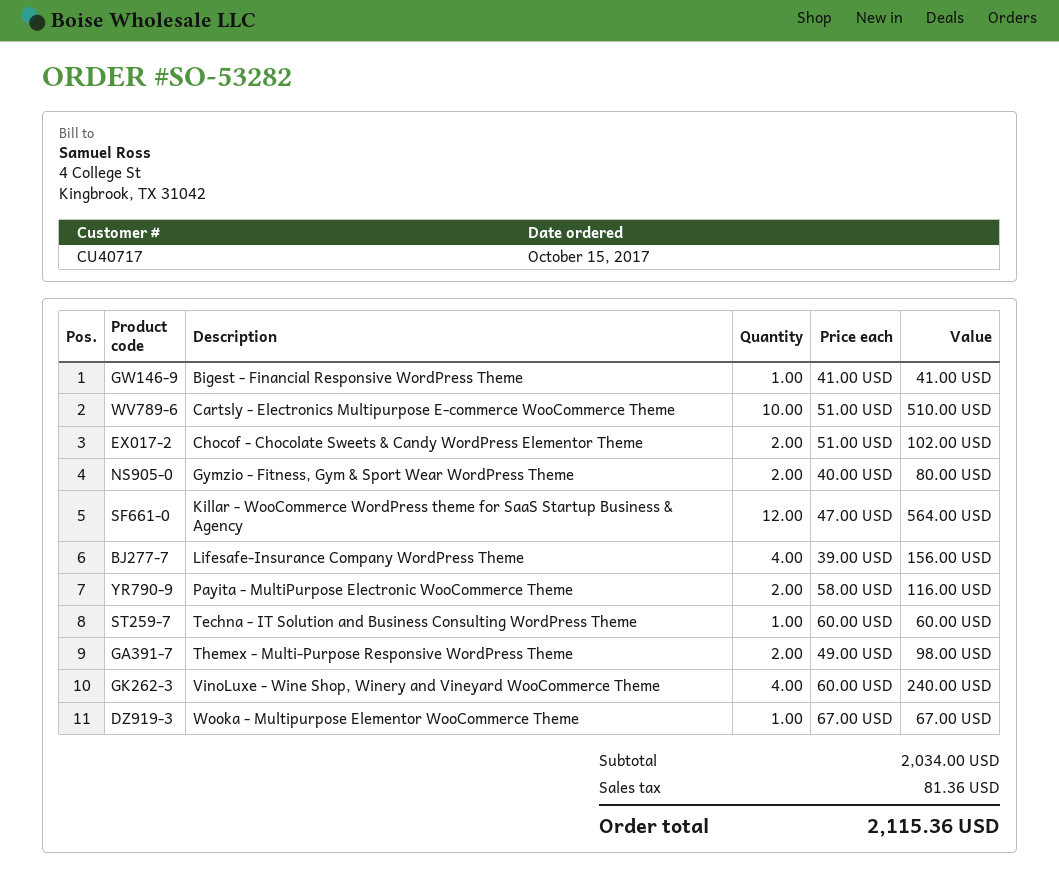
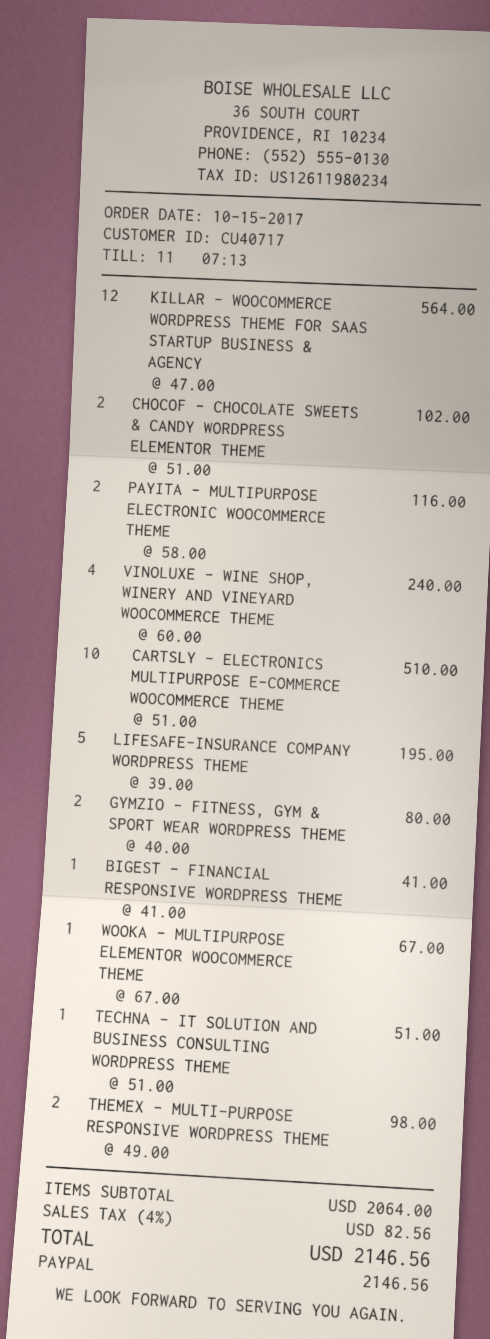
Lifesafe-Insurance Company WordPress Theme: 4 x 39.00 = 156.00 -> 5 x 39.00 = 195.00
Techna - IT Solution and Business Consulting WordPress Theme: 1 x 60.00 = 60.00 -> 1 x 51.00 = 51.00
subtotal: 2034.00 -> 2064.00
tax: 81.36 -> 82.56
total: 2115.36 -> 2146.56

